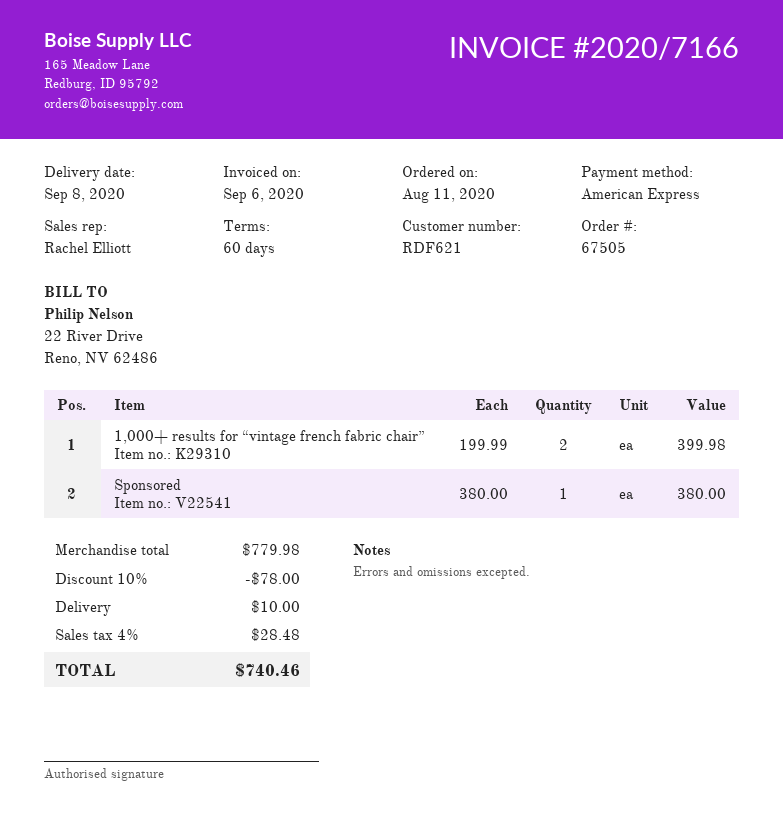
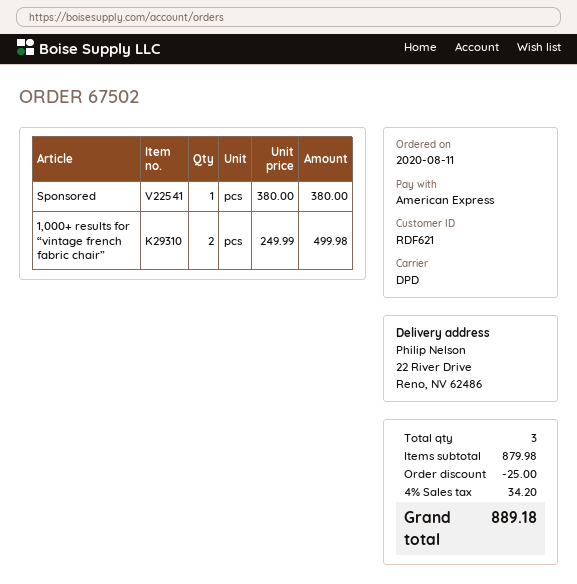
order number: 67505 -> 67502
1,000+ results for “vintage french fabric chair”: 2 x 199.99 = 399.98 -> 2 x 249.99 = 499.98
subtotal: 779.98 -> 879.98
discount: 78.00 -> 25.00
shipping: 10.00 -> none
tax: 4% = 28.48 -> 4% = 34.20
total: 740.46 -> 889.18

